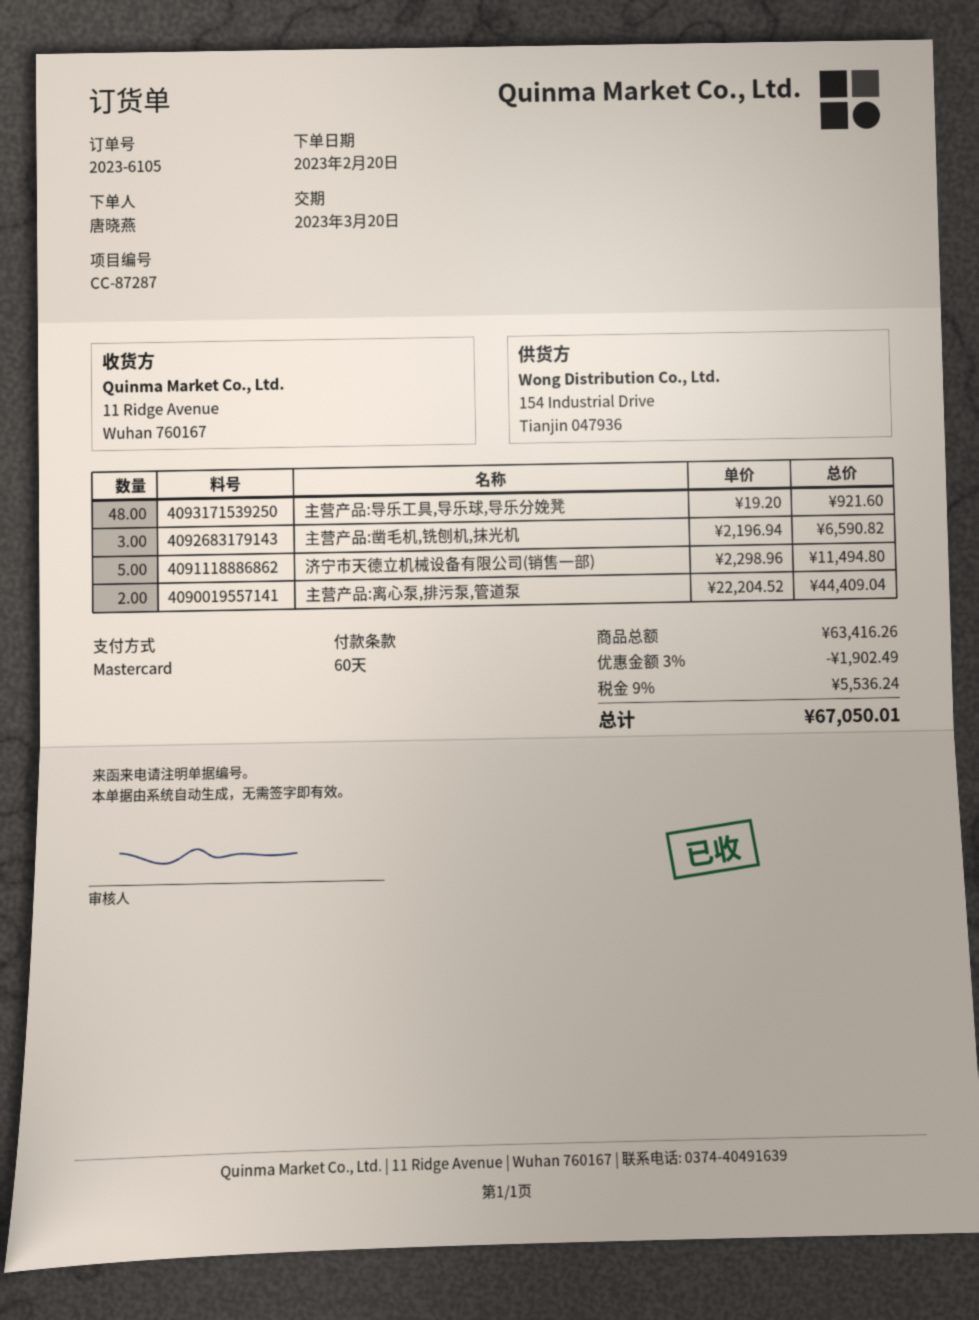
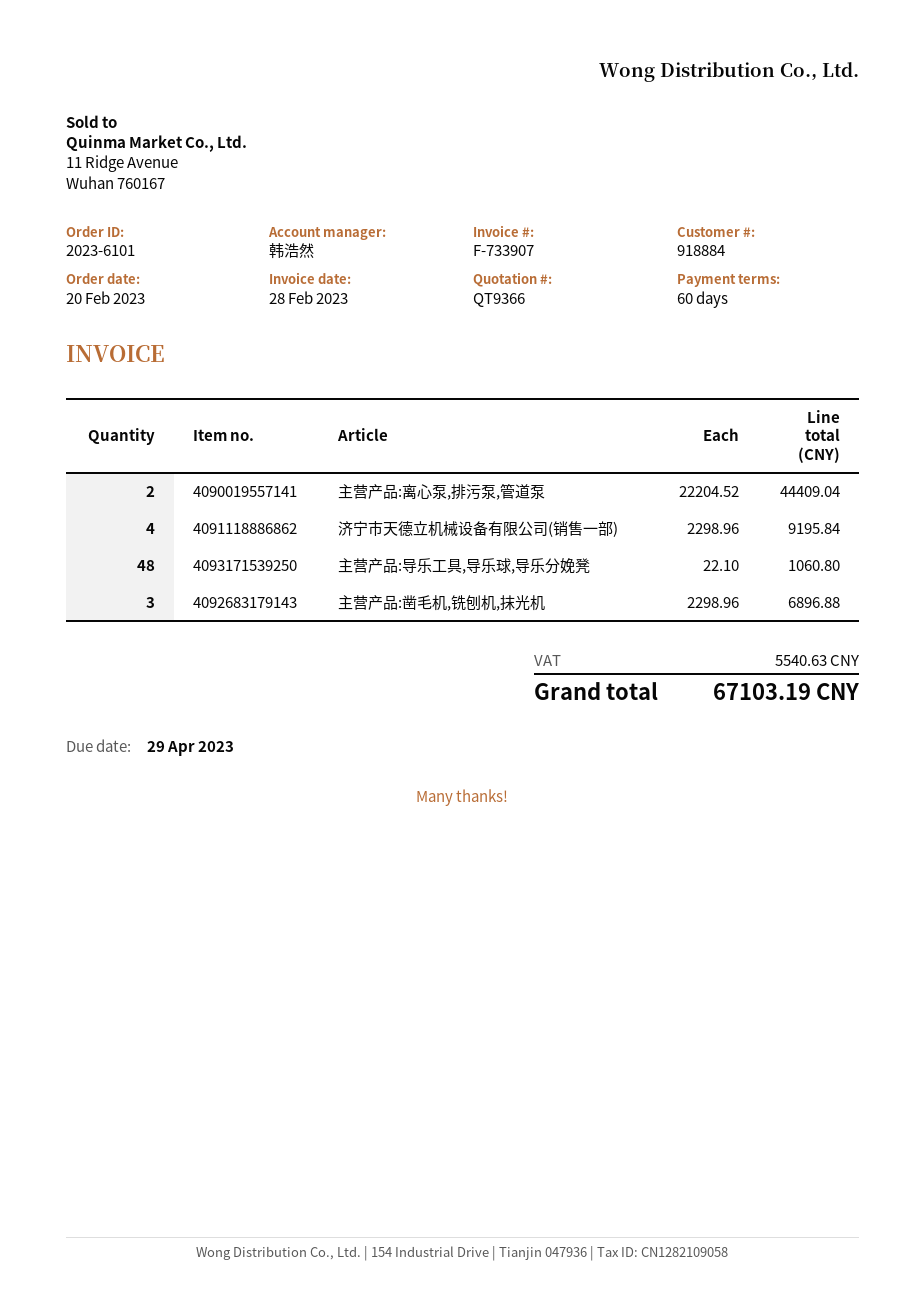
order number: 2023-6105 -> 2023-6101
主营产品:导乐工具,导乐球,导乐分娩凳: 48 x 19.20 = 921.60 -> 48 x 22.10 = 1060.80
主营产品:凿毛机,铣刨机,抹光机: 3 x 2196.94 = 6590.82 -> 3 x 2298.96 = 6896.88
济宁市天德立机械设备有限公司(销售一部): 5 x 2298.96 = 11494.80 -> 4 x 2298.96 = 9195.84
discount: 3% = 1902.49 -> none
tax: 5536.24 -> 5540.63
total: 67050.01 -> 67103.19

